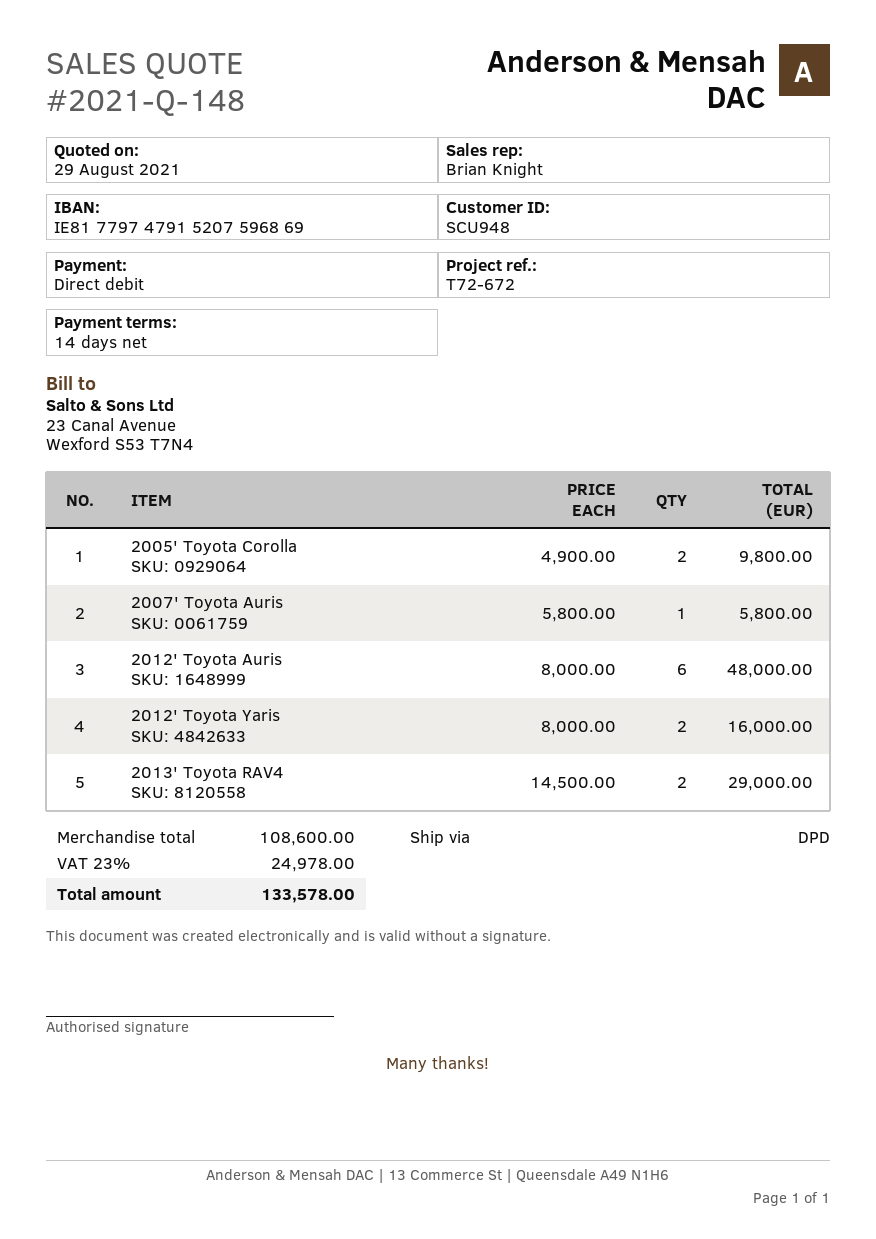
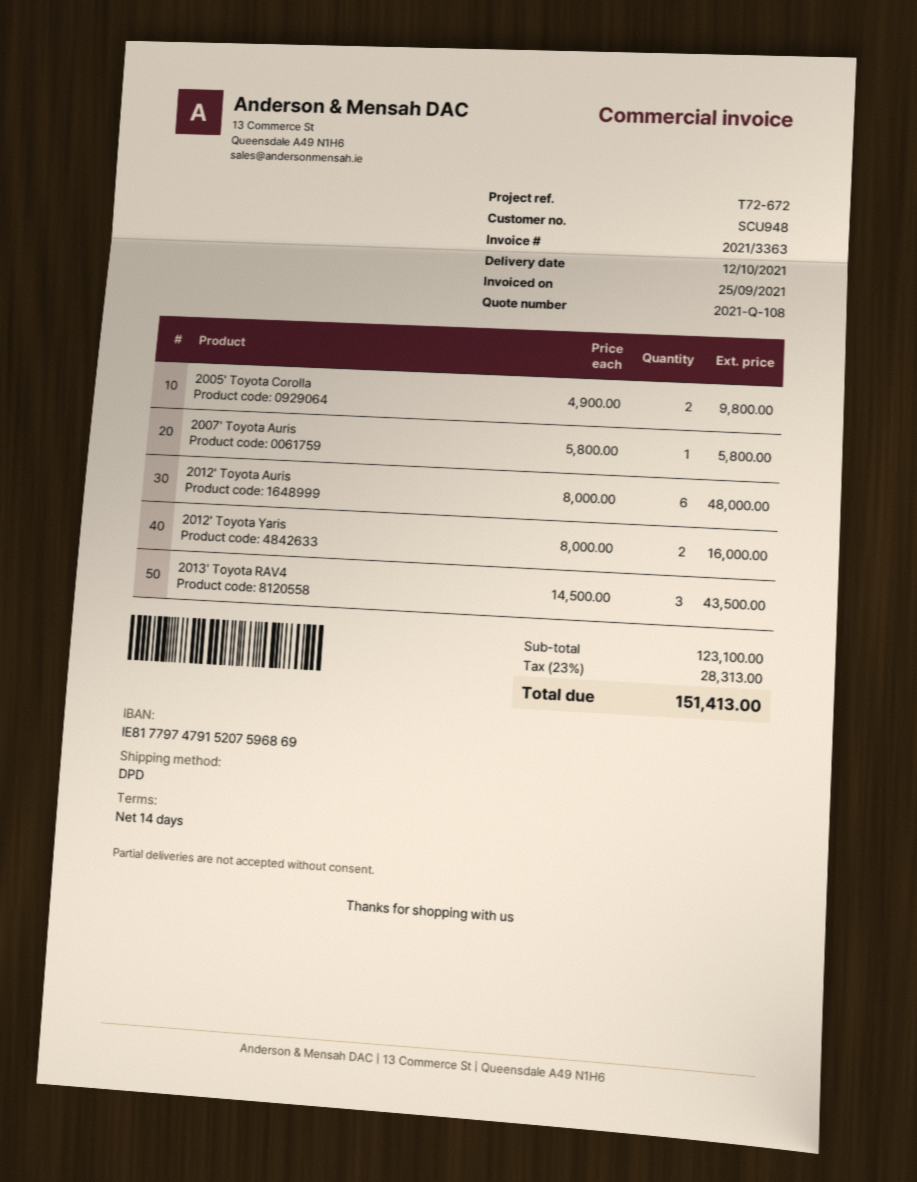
quote number: 2021-Q-148 -> 2021-Q-108
2013' Toyota RAV4: 2 x 14500.00 = 29000.00 -> 3 x 14500.00 = 43500.00
subtotal: 108600.00 -> 123100.00
tax: 23% = 24978.00 -> 23% = 28313.00
total: 133578.00 -> 151413.00

